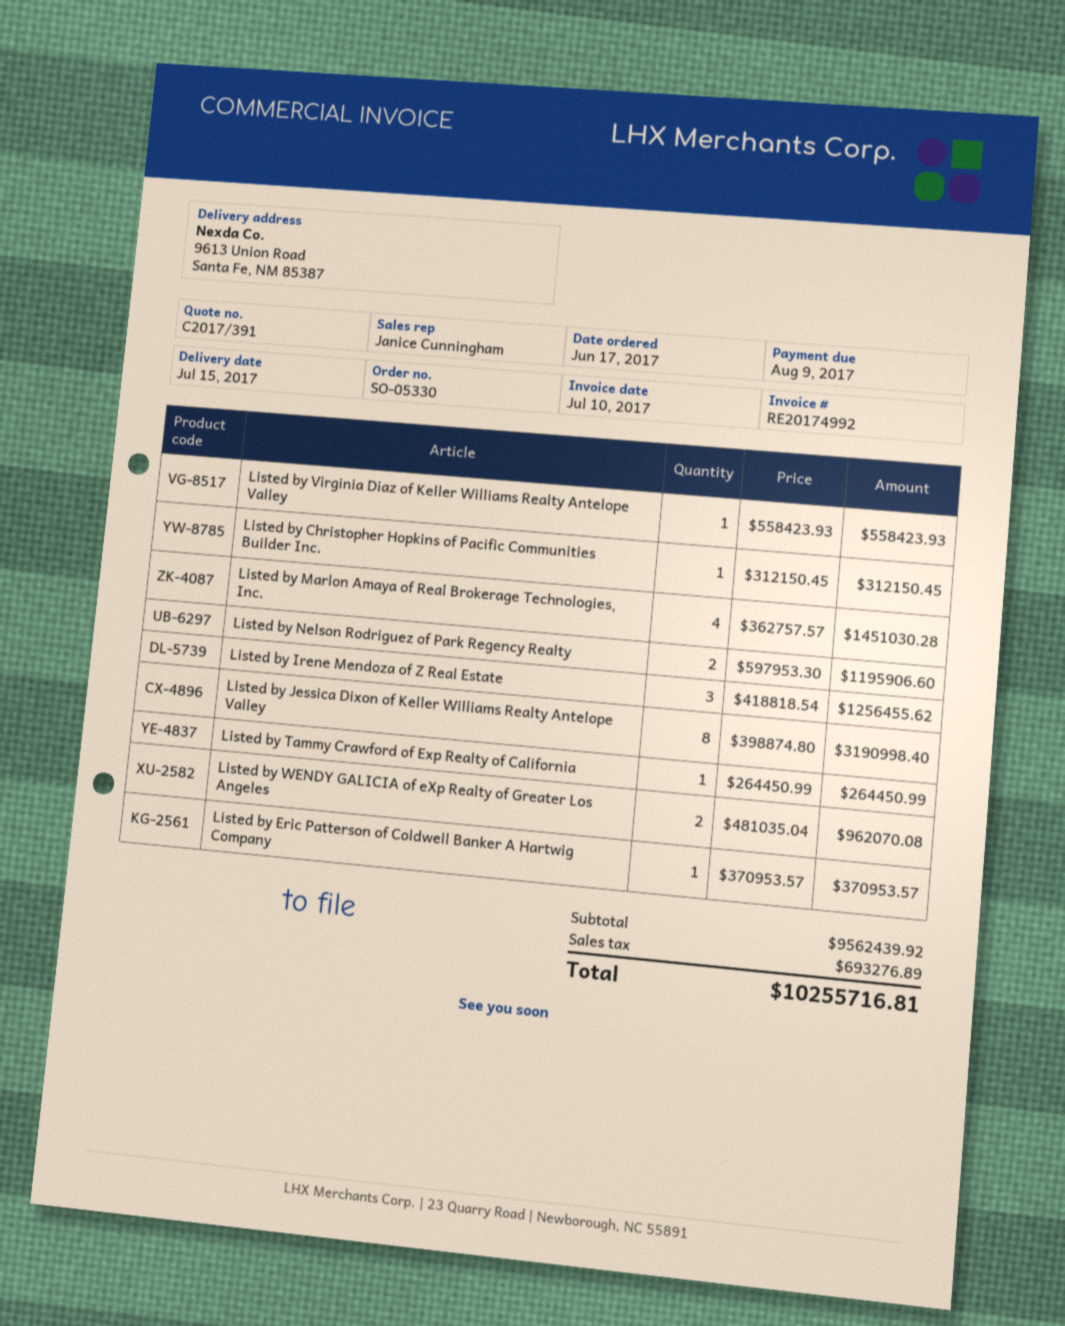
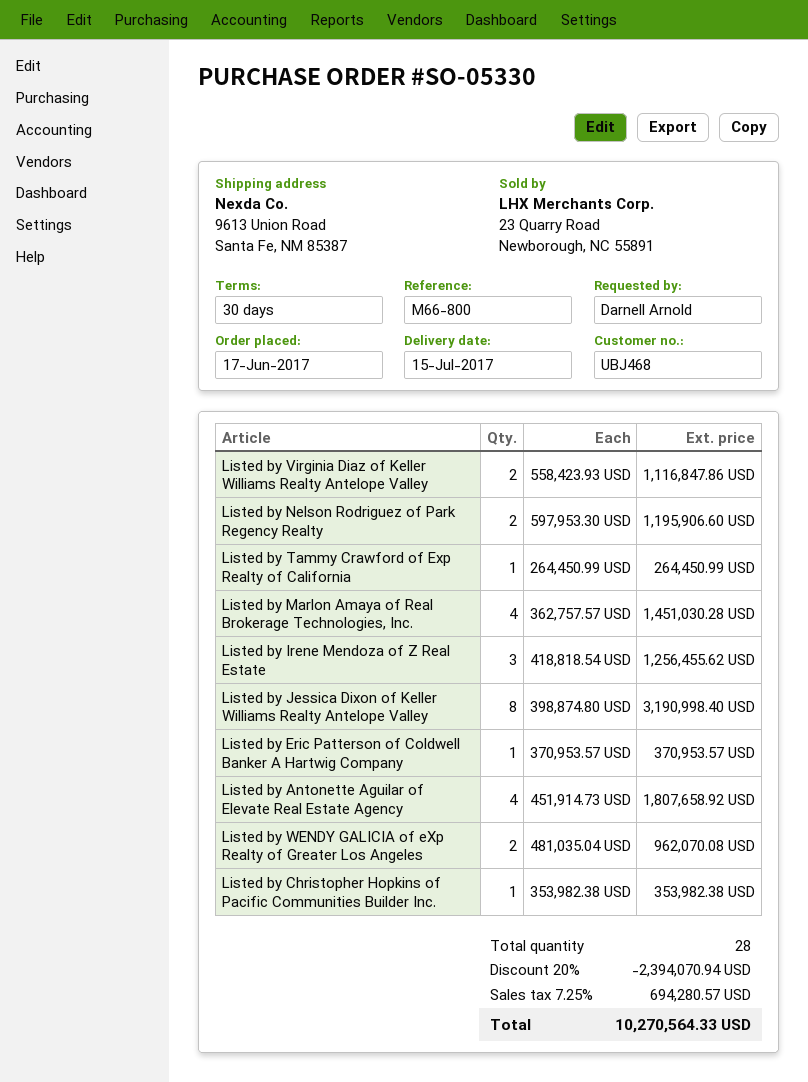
Listed by Virginia Diaz of Keller Williams Realty Antelope Valley: 1 x 558423.93 = 558423.93 -> 2 x 558423.93 = 1116847.86
Listed by Christopher Hopkins of Pacific Communities Builder Inc.: 1 x 312150.45 = 312150.45 -> 1 x 353982.38 = 353982.38
Listed by Antonette Aguilar of Elevate Real Estate Agency: none -> 4 x 451914.73 = 1807658.92
discount: none -> 20% = 2394070.94
tax: 693276.89 -> 694280.57
total: 10255716.81 -> 10270564.33

